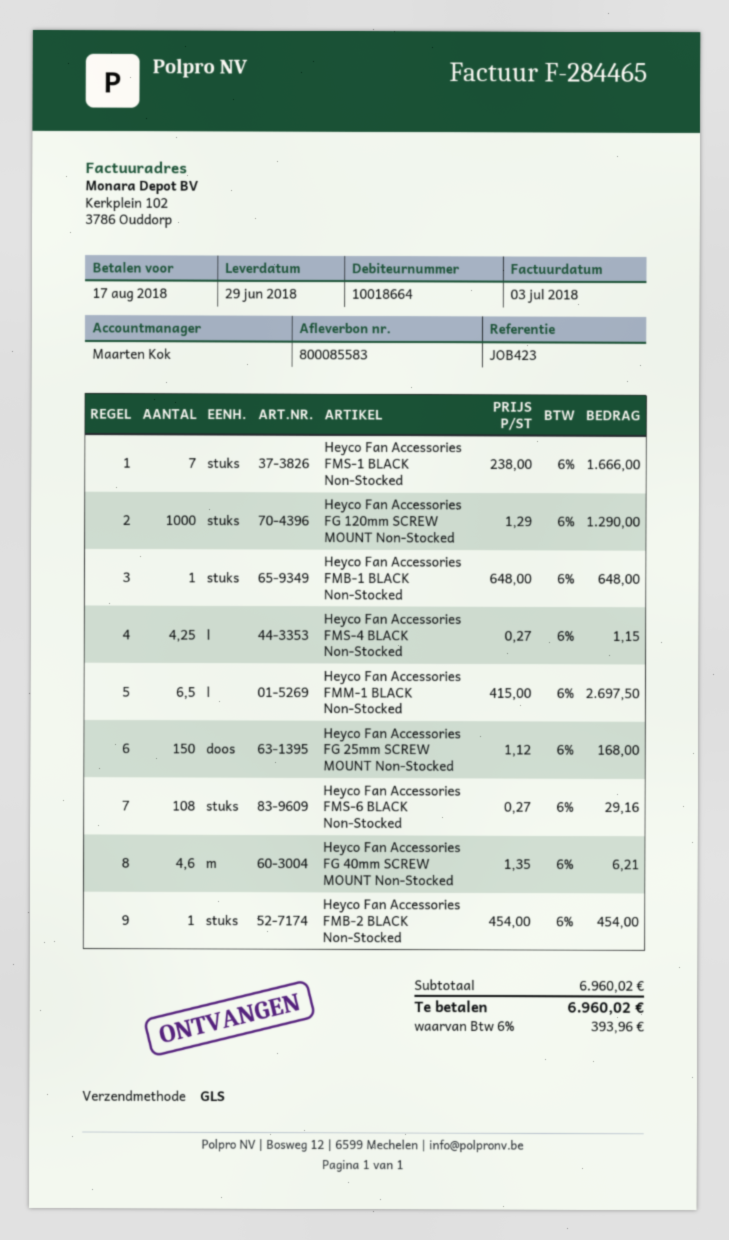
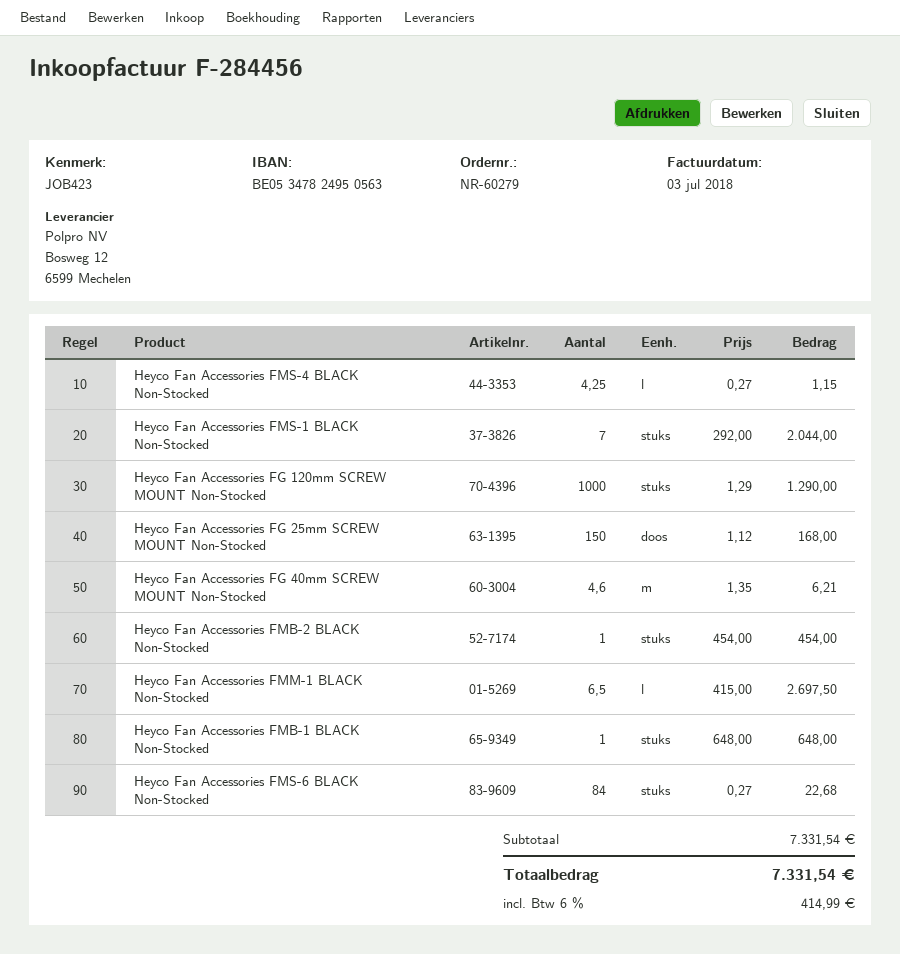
invoice number: F-284465 -> F-284456
Heyco Fan Accessories FMS-1 BLACK Non-Stocked: 7 x 238.00 = 1666.00 -> 7 x 292.00 = 2044.00
Heyco Fan Accessories FMS-6 BLACK Non-Stocked: 108 x 0.27 = 29.16 -> 84 x 0.27 = 22.68
subtotal: 6960.02 -> 7331.54
tax: 6% = 393.96 -> 6% = 414.99
total: 6960.02 -> 7331.54

